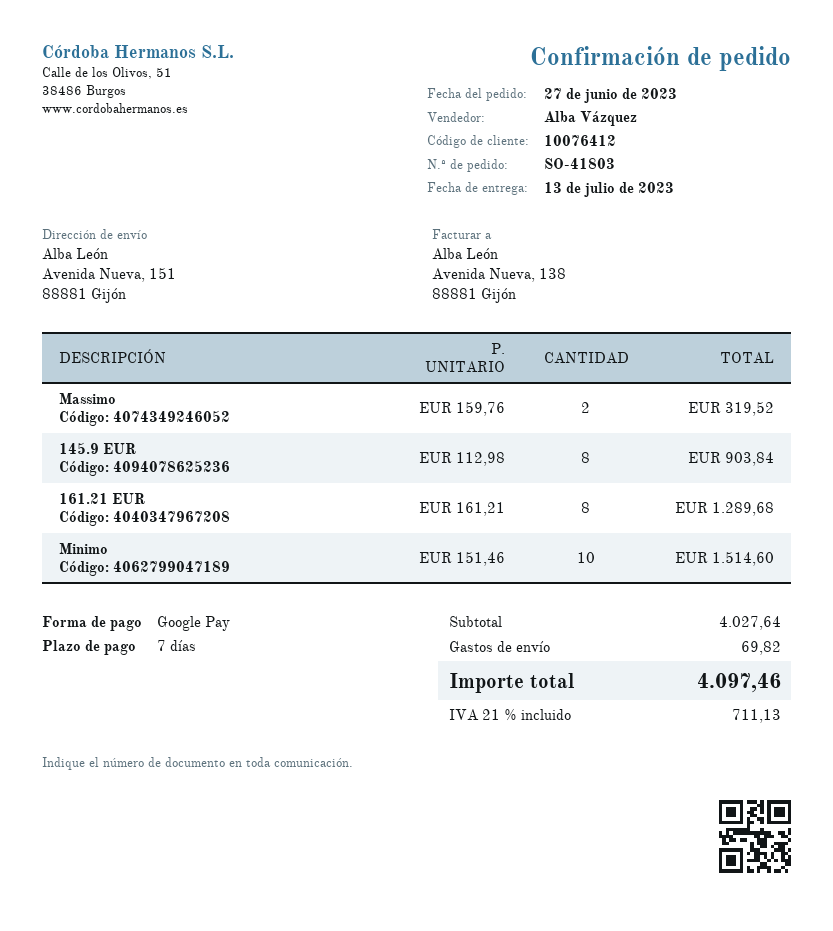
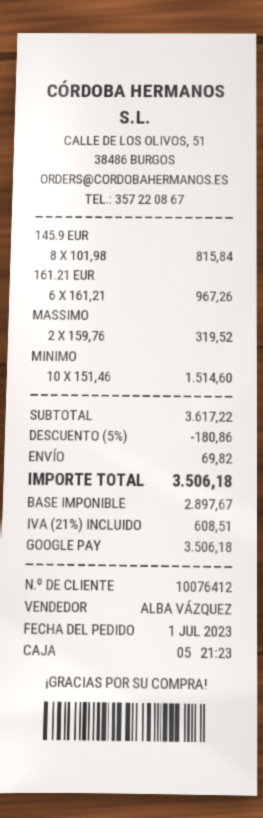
order date: 2023-06-27 -> 2023-07-01
145.9 EUR: 8 x 112.98 = 903.84 -> 8 x 101.98 = 815.84
161.21 EUR: 8 x 161.21 = 1289.68 -> 6 x 161.21 = 967.26
subtotal: 4027.64 -> 3617.22
discount: none -> 5% = 180.86
tax: 21% = 711.13 -> 21% = 608.51
total: 4097.46 -> 3506.18

